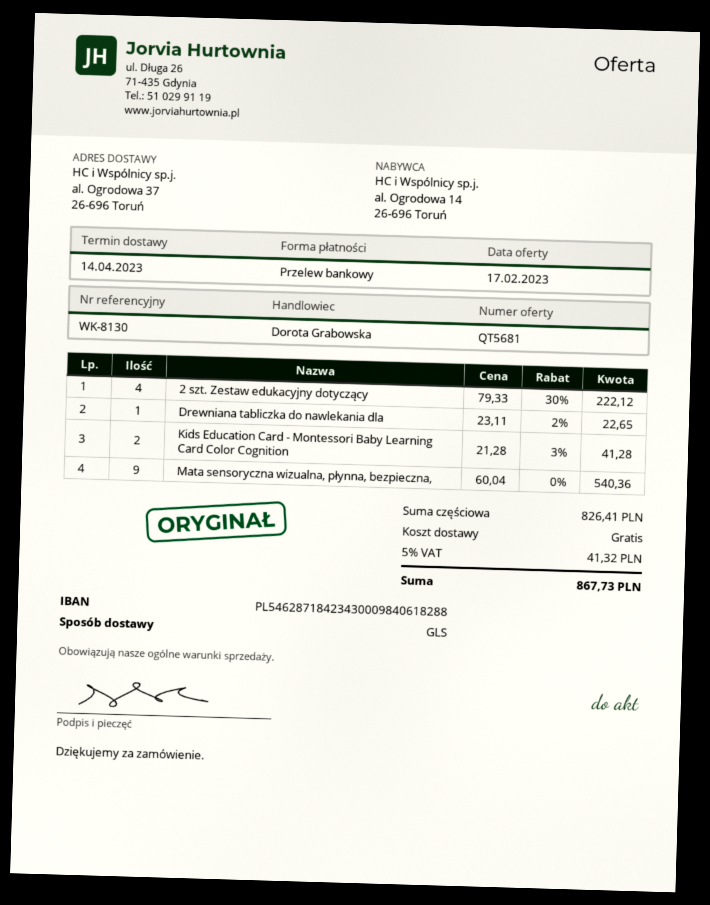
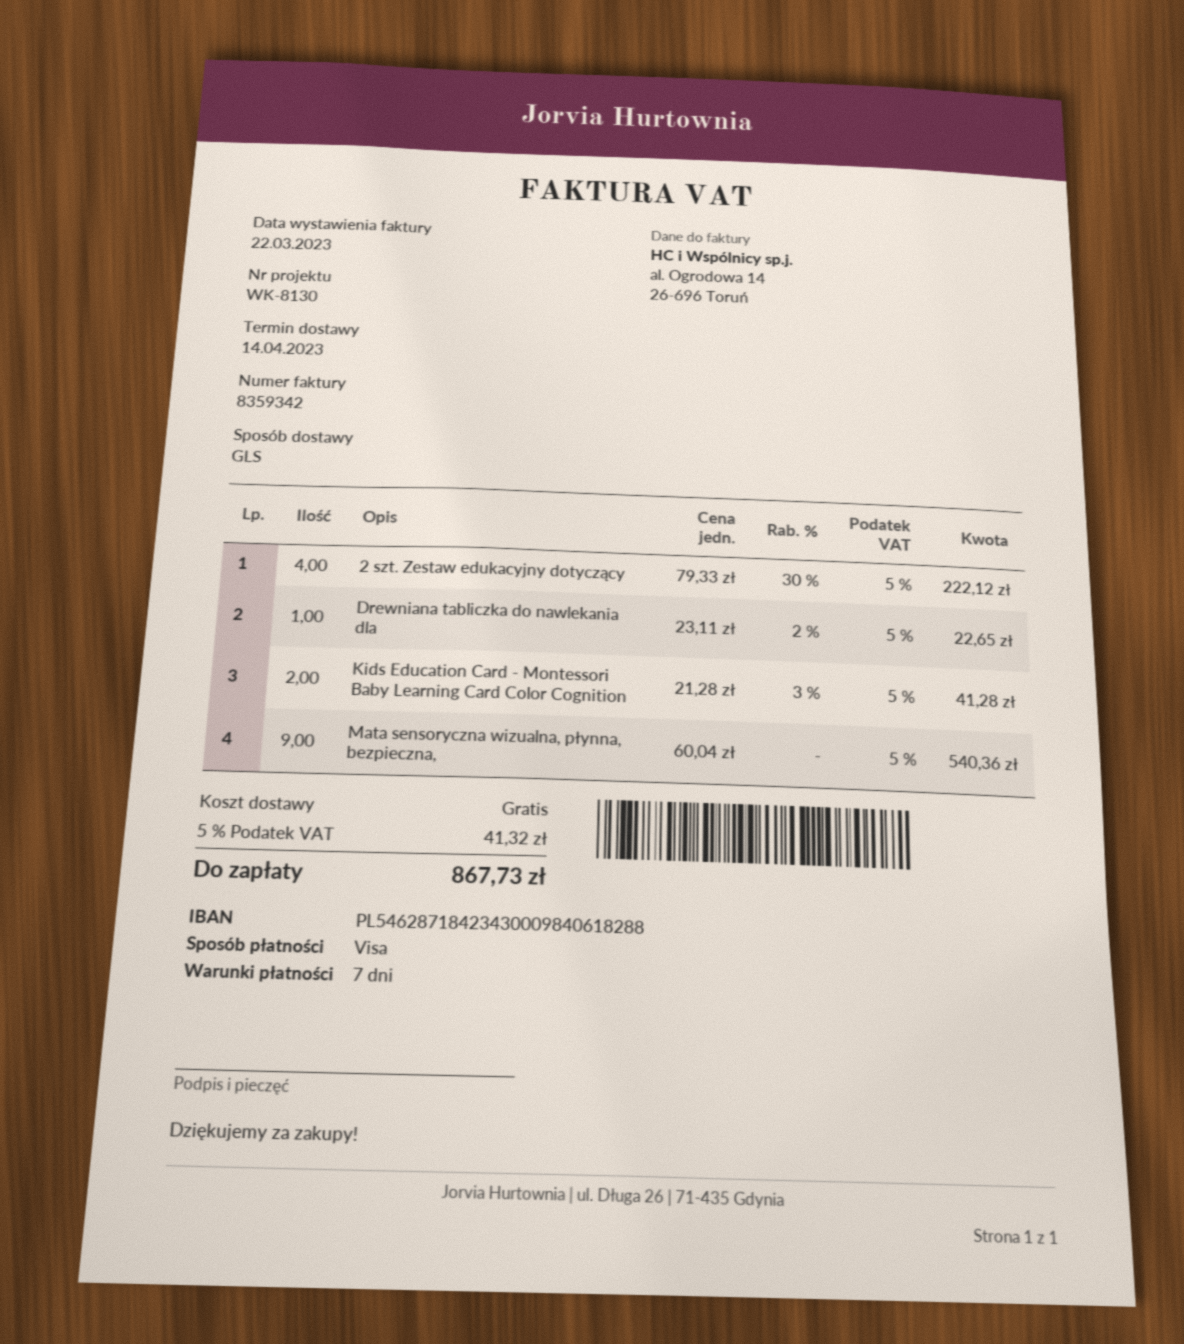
payment method: bank transfer -> Visa

